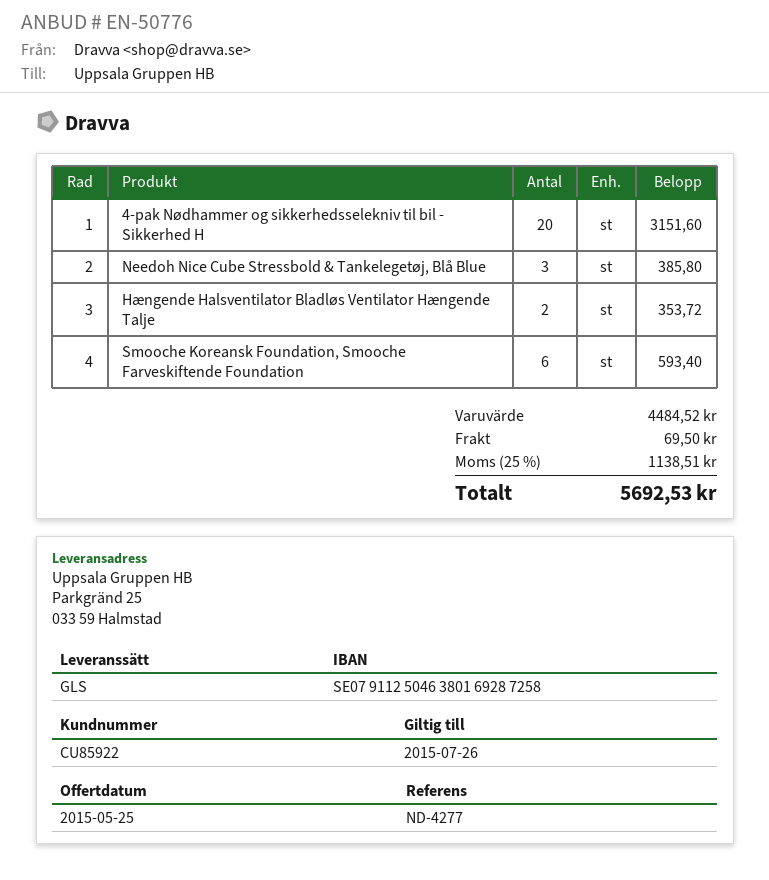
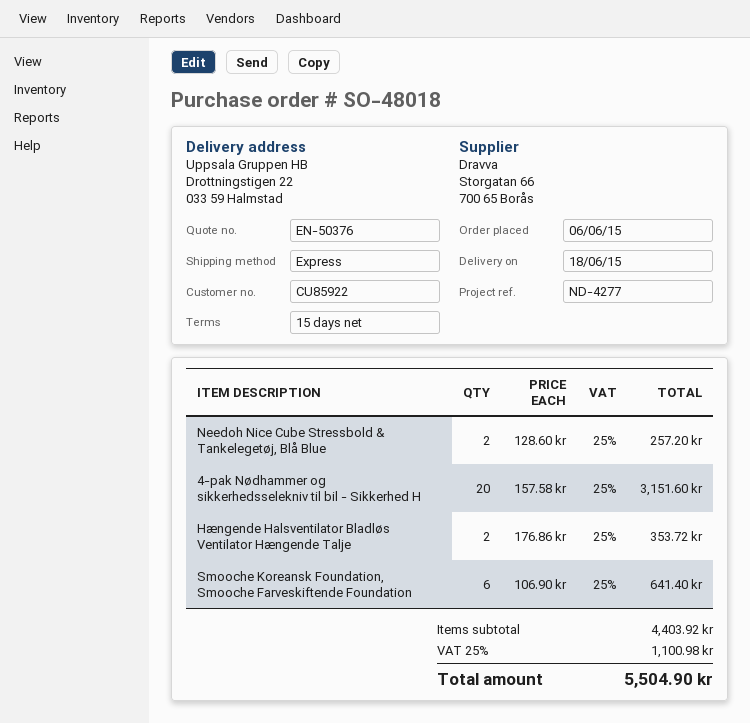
quote number: EN-50776 -> EN-50376
shipping method: GLS -> express
ship to: Parkgränd 25, 033 59 Halmstad -> Drottningstigen 22, 033 59 Halmstad
Needoh Nice Cube Stressbold & Tankelegetøj, Blå Blue: 3 for 385.80 -> 2 for 257.20
Smooche Koreansk Foundation, Smooche Farveskiftende Foundation: 6 for 593.40 -> 6 for 641.40
subtotal: 4484.52 -> 4403.92
shipping: 69.50 -> none
tax: 25% = 1138.51 -> 25% = 1100.98
total: 5692.53 -> 5504.90

